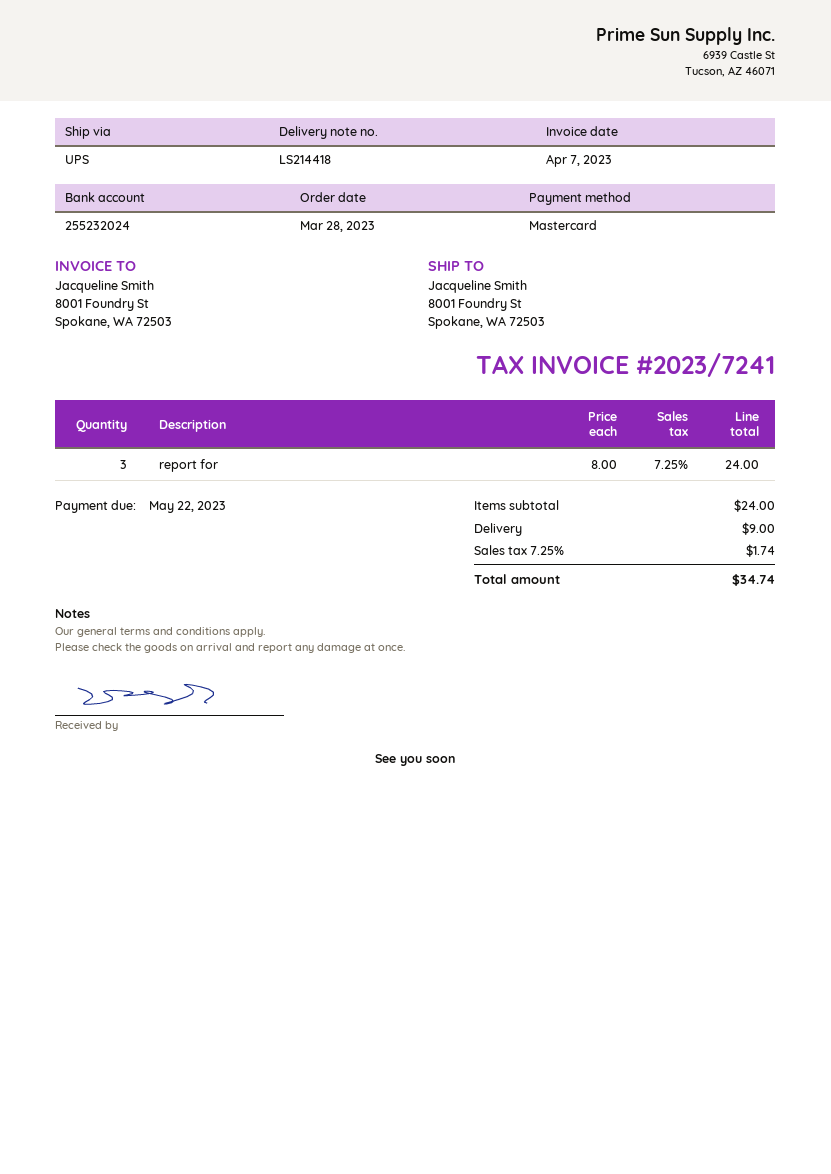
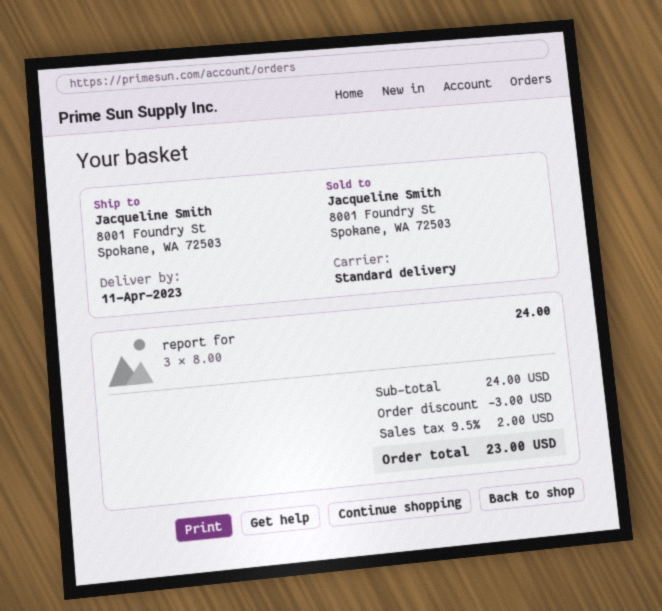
shipping method: UPS -> standard
discount: none -> 3.00
shipping: 9.00 -> none
tax: 7.25% = 1.74 -> 9.5% = 2.00
total: 34.74 -> 23.00

